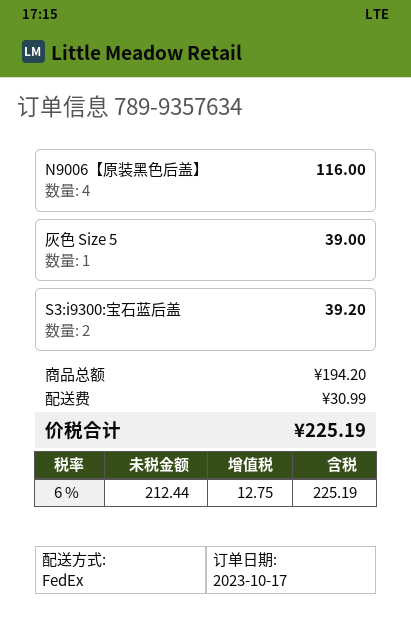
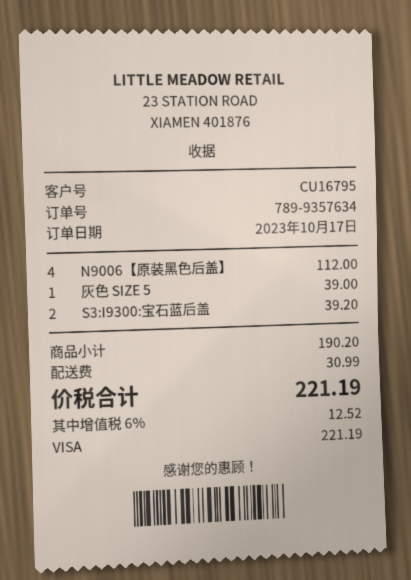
N9006【原装黑色后盖】: 4 for 116.00 -> 4 for 112.00
subtotal: 194.20 -> 190.20
tax: 6% = 12.75 -> 6% = 12.52
total: 225.19 -> 221.19

